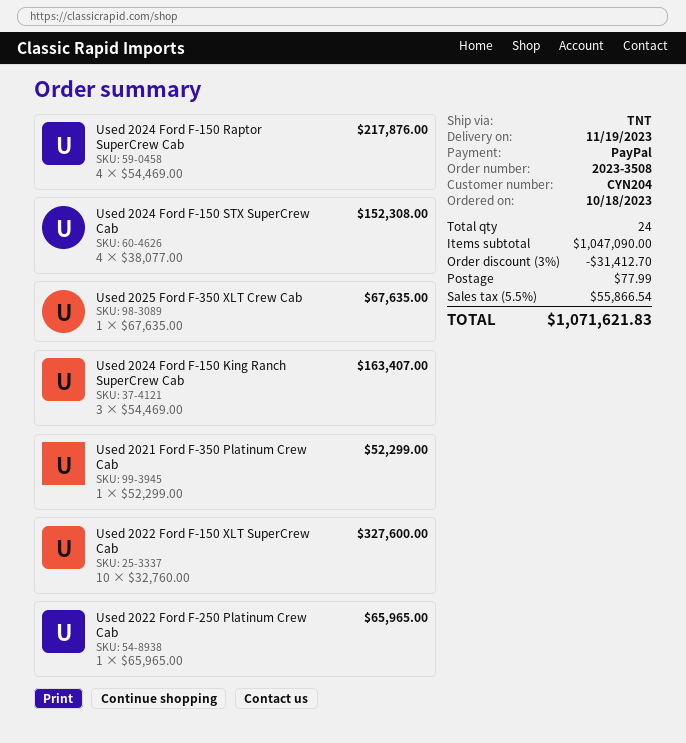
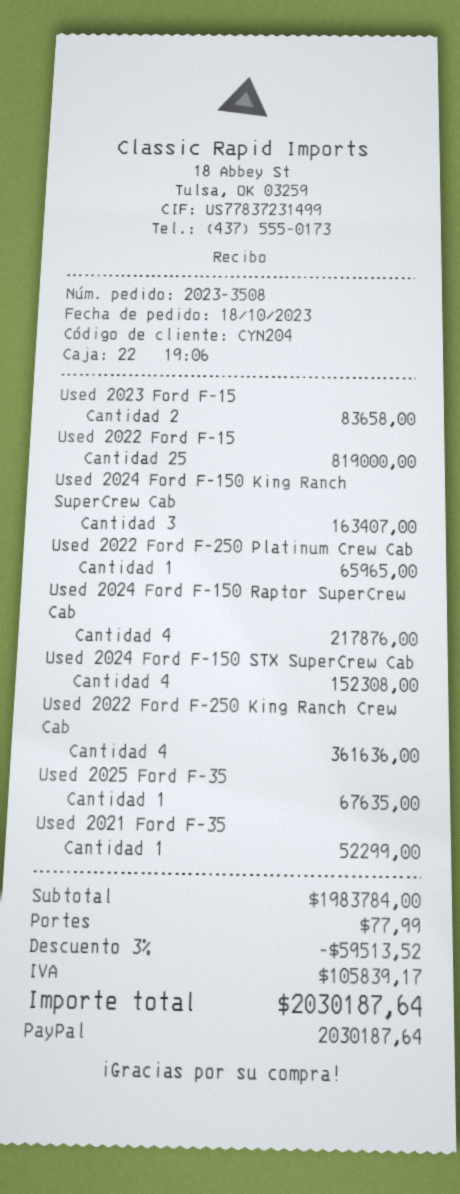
Used 2022 Ford F-150 XLT SuperCrew Cab: 10 for 327600.00 -> 25 for 819000.00
Used 2023 Ford F-15: none -> 2 for 83658.00
Used 2022 Ford F-250 King Ranch Crew Cab: none -> 4 for 361636.00
subtotal: 1047090.00 -> 1983784.00
discount: 3% = 31412.70 -> 3% = 59513.52
tax: 55866.54 -> 105839.17
total: 1071621.83 -> 2030187.64

